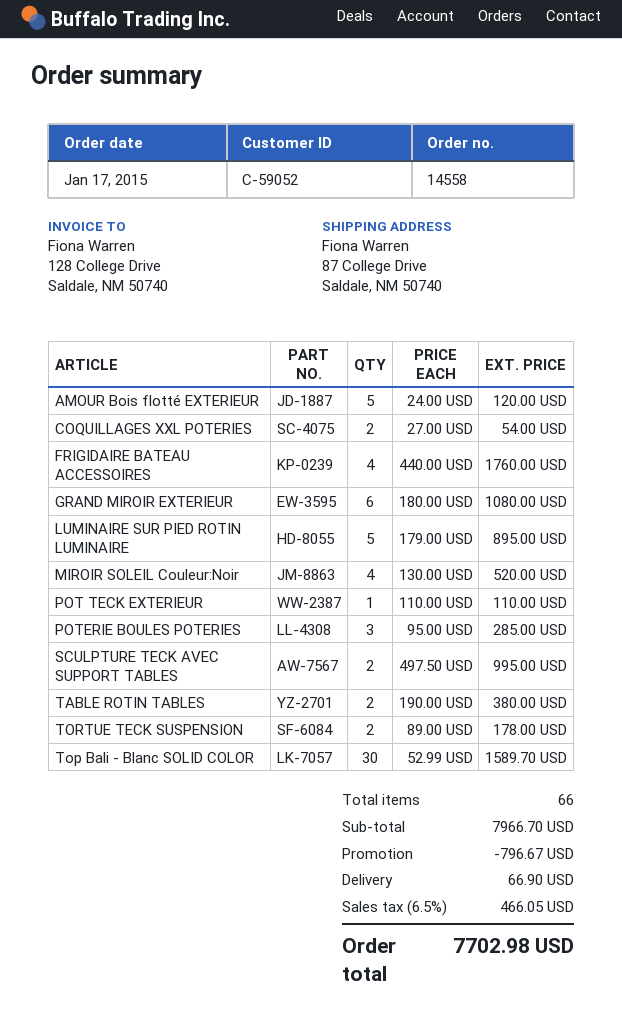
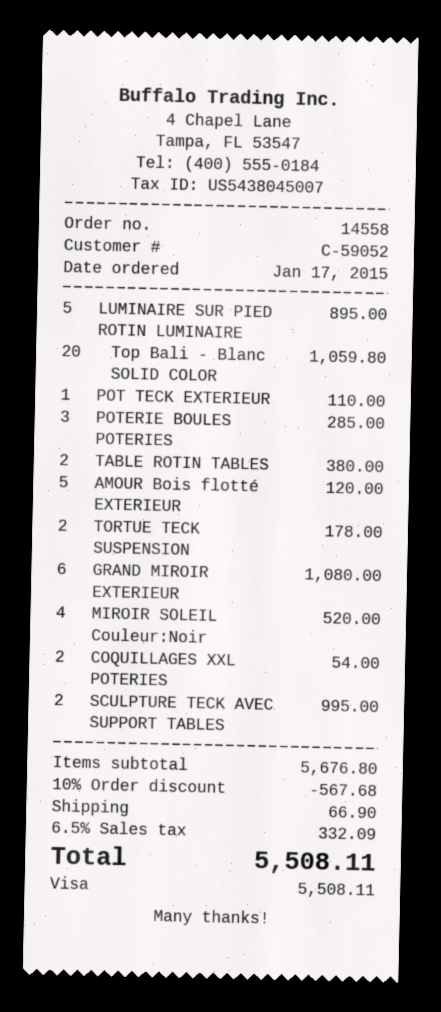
FRIGIDAIRE BATEAU ACCESSOIRES: 4 for 1760.00 -> none
Top Bali - Blanc SOLID COLOR: 30 for 1589.70 -> 20 for 1059.80
subtotal: 7966.70 -> 5676.80
discount: 796.67 -> 567.68
tax: 6.5% = 466.05 -> 6.5% = 332.09
total: 7702.98 -> 5508.11

